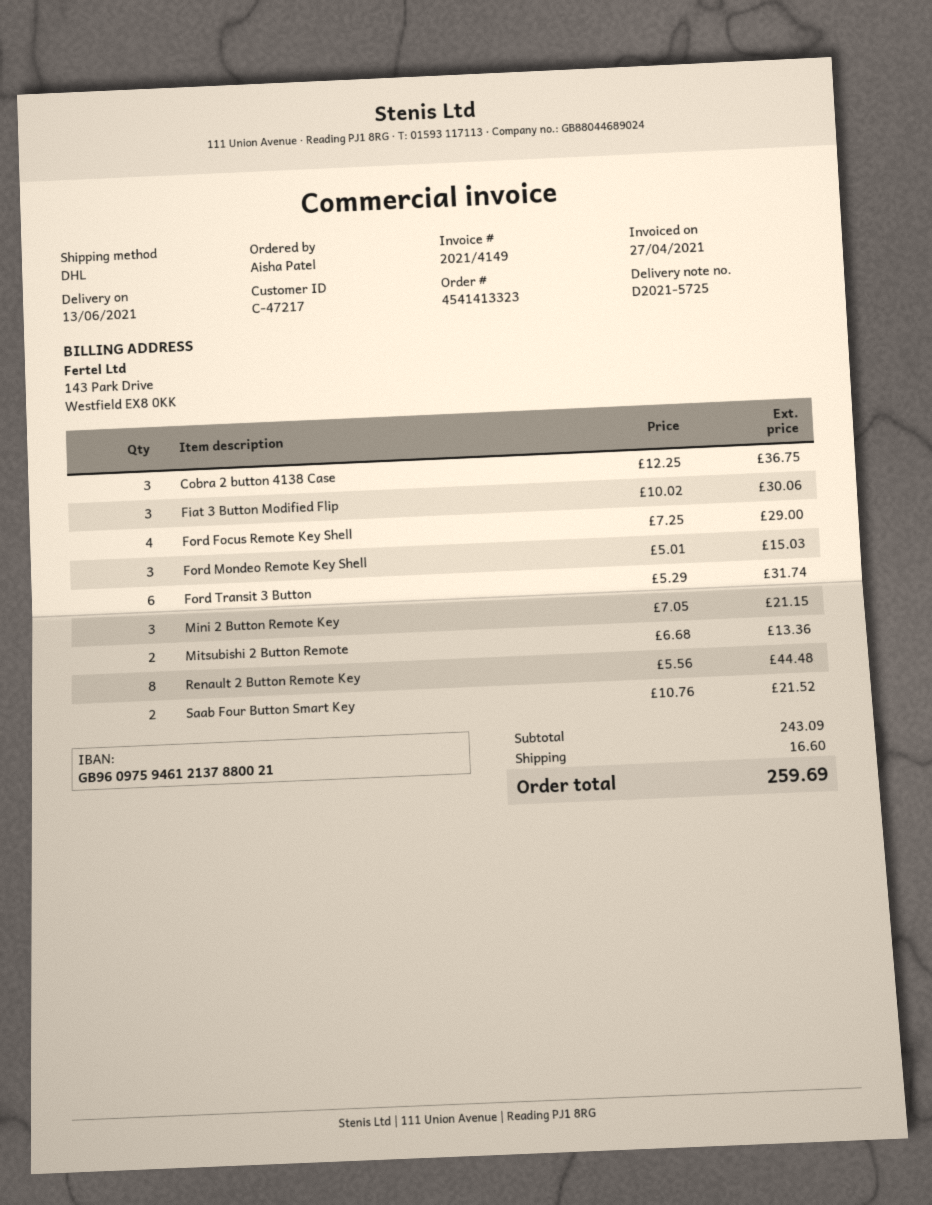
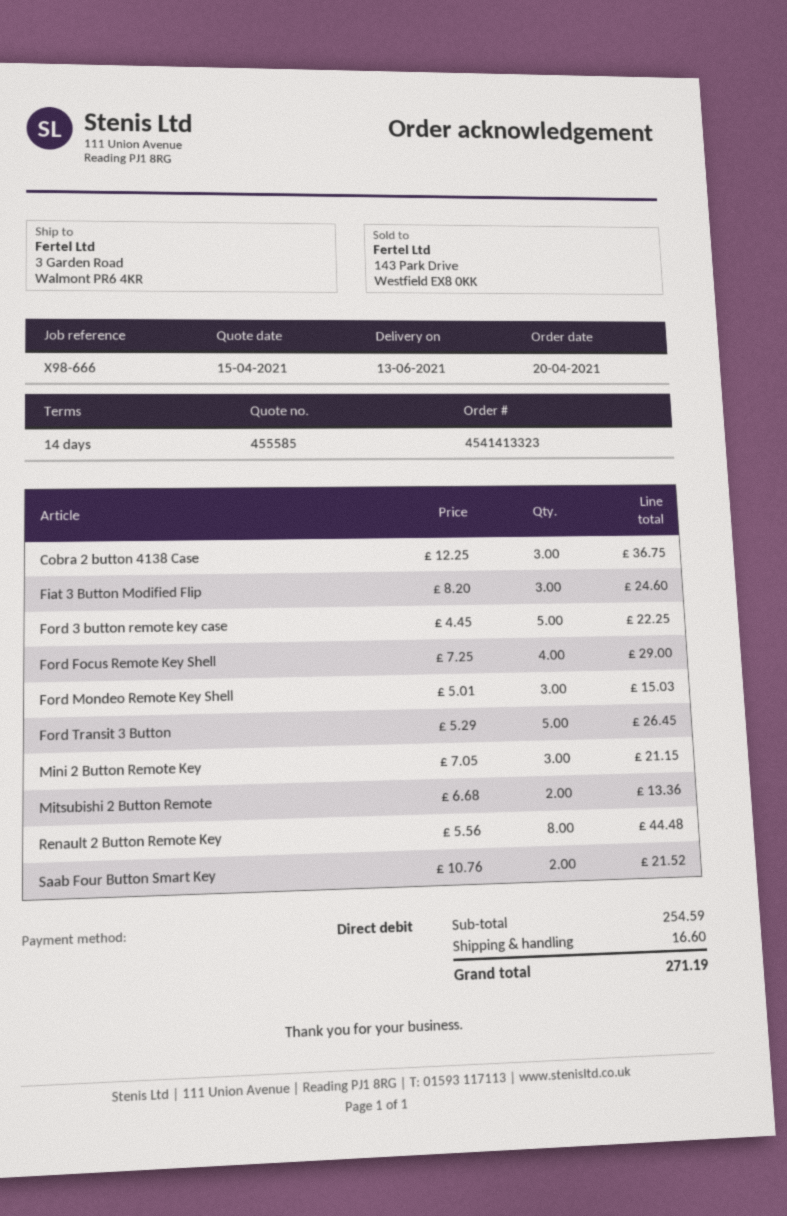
Fiat 3 Button Modified Flip: 3 x 10.02 = 30.06 -> 3 x 8.20 = 24.60
Ford Transit 3 Button: 6 x 5.29 = 31.74 -> 5 x 5.29 = 26.45
Ford 3 button remote key case: none -> 5 x 4.45 = 22.25
subtotal: 243.09 -> 254.59
total: 259.69 -> 271.19

